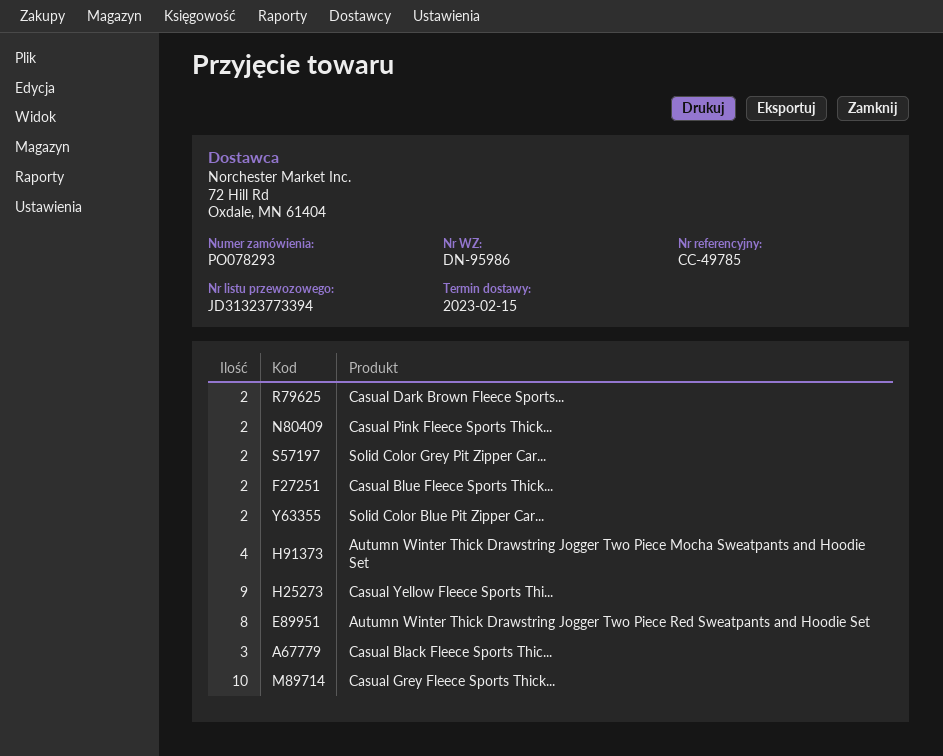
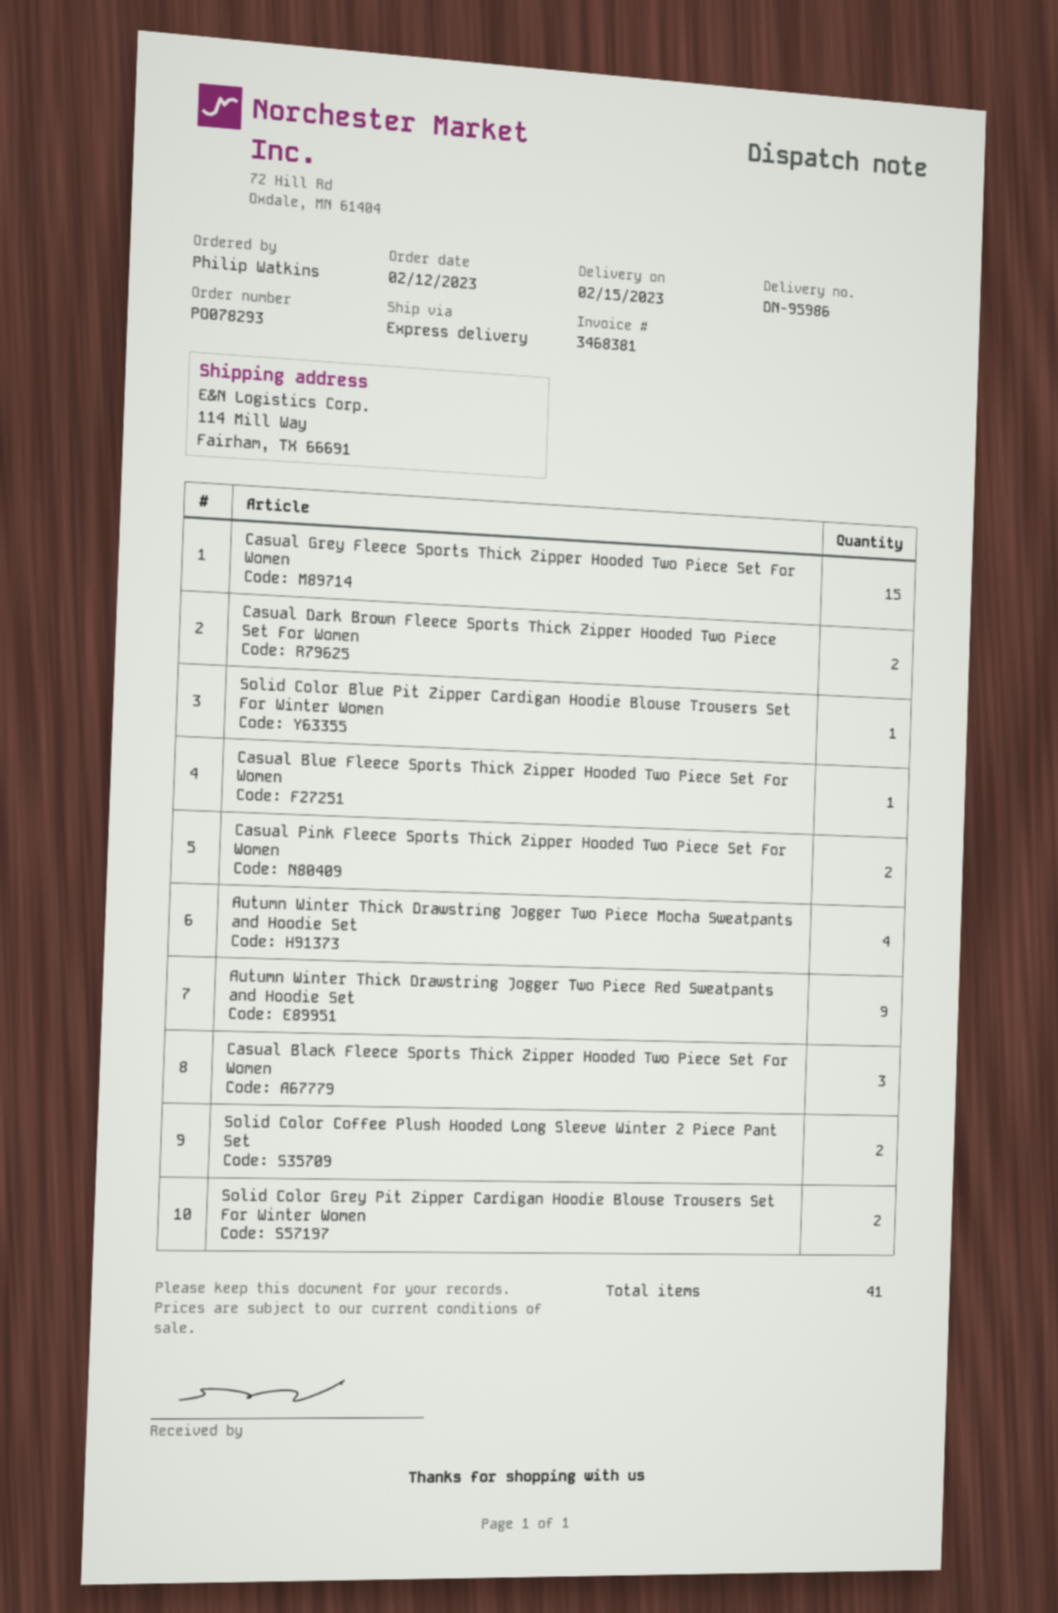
Casual Blue Fleece Sports Thick...: 2 -> 1
Solid Color Blue Pit Zipper Car...: 2 -> 1
Casual Yellow Fleece Sports Thi...: 9 -> none
Autumn Winter Thick Drawstring Jogger Two Piece Red Sweatpants and Hoodie Set: 8 -> 9
Casual Grey Fleece Sports Thick...: 10 -> 15
Solid Color Coffee Plush Hooded Long Sleeve Winter 2 Piece Pant Set: none -> 2

